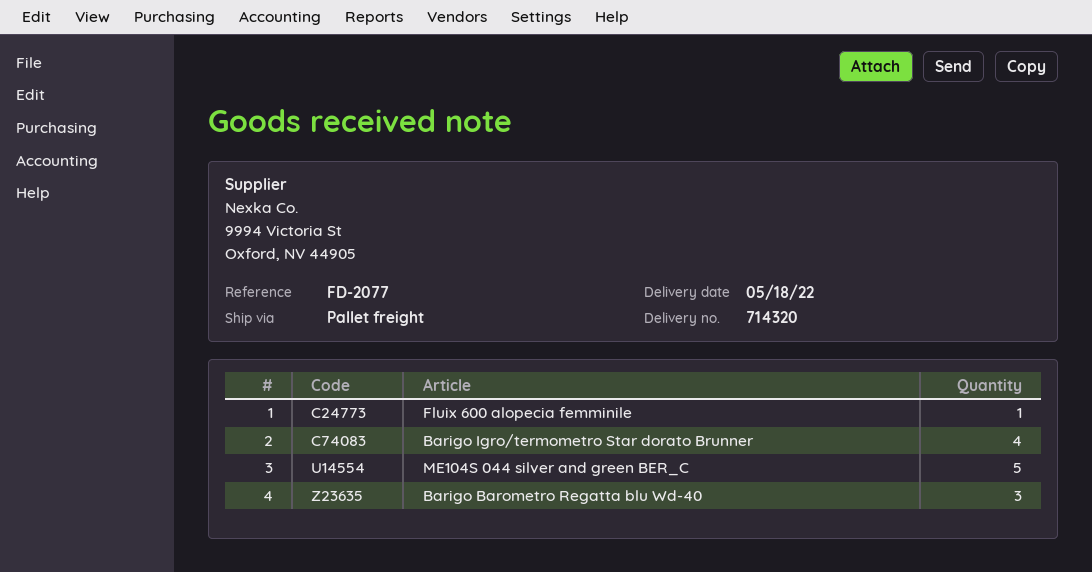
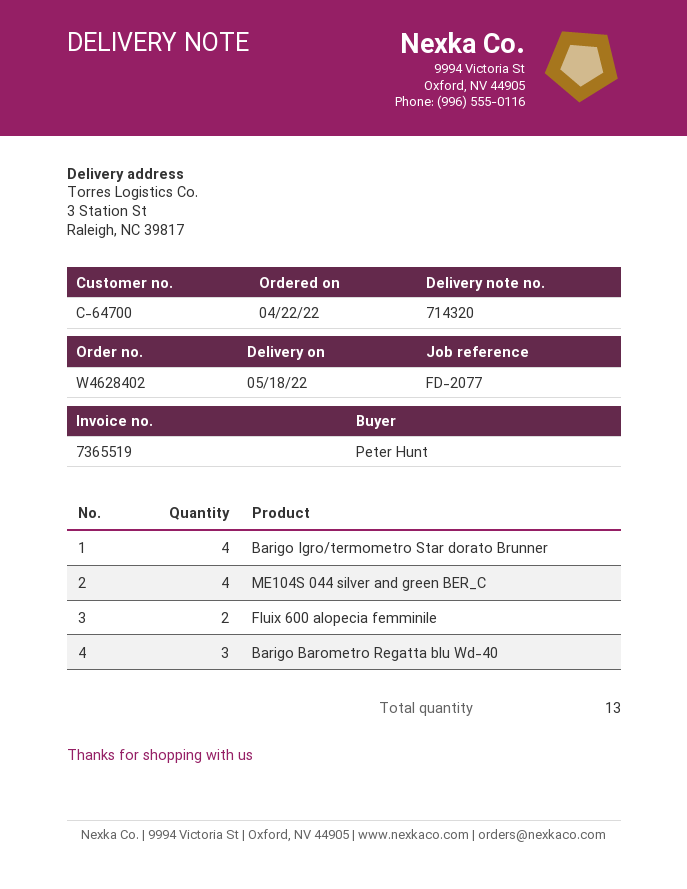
Fluix 600 alopecia femminile: 1 -> 2
ME104S 044 silver and green BER_C: 5 -> 4

